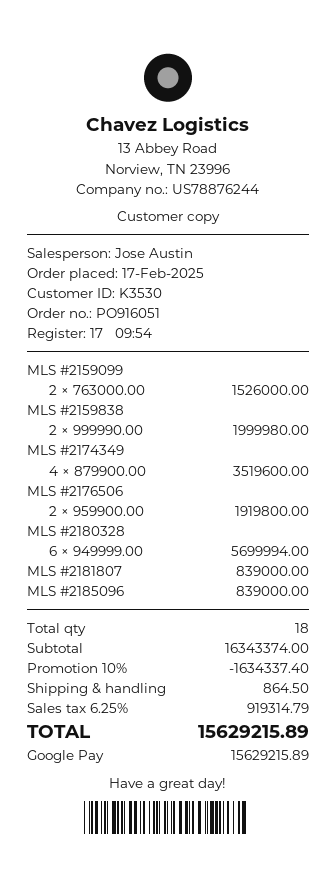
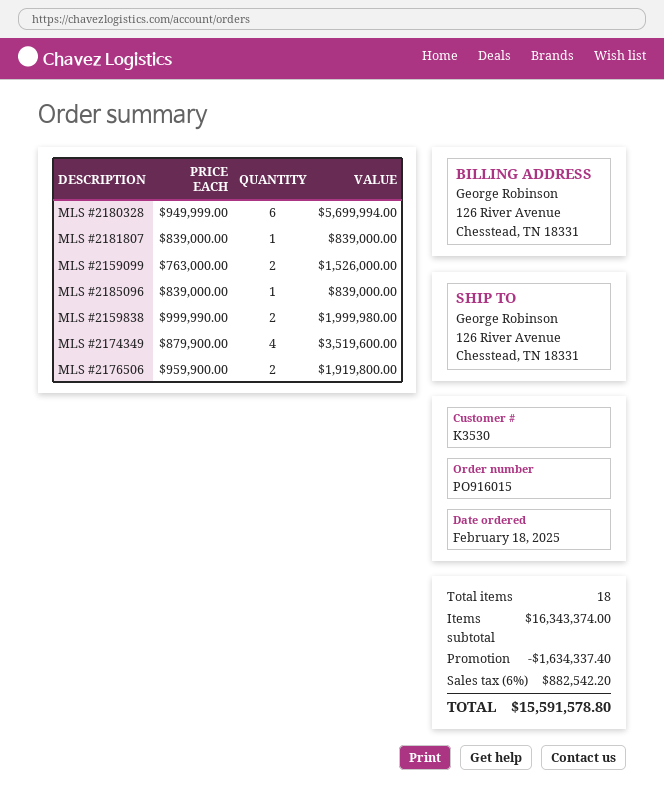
order number: PO916051 -> PO916015
order date: 2025-02-17 -> 2025-02-18
shipping: 864.50 -> none
tax: 6.25% = 919314.79 -> 6% = 882542.20
total: 15629215.89 -> 15591578.80

